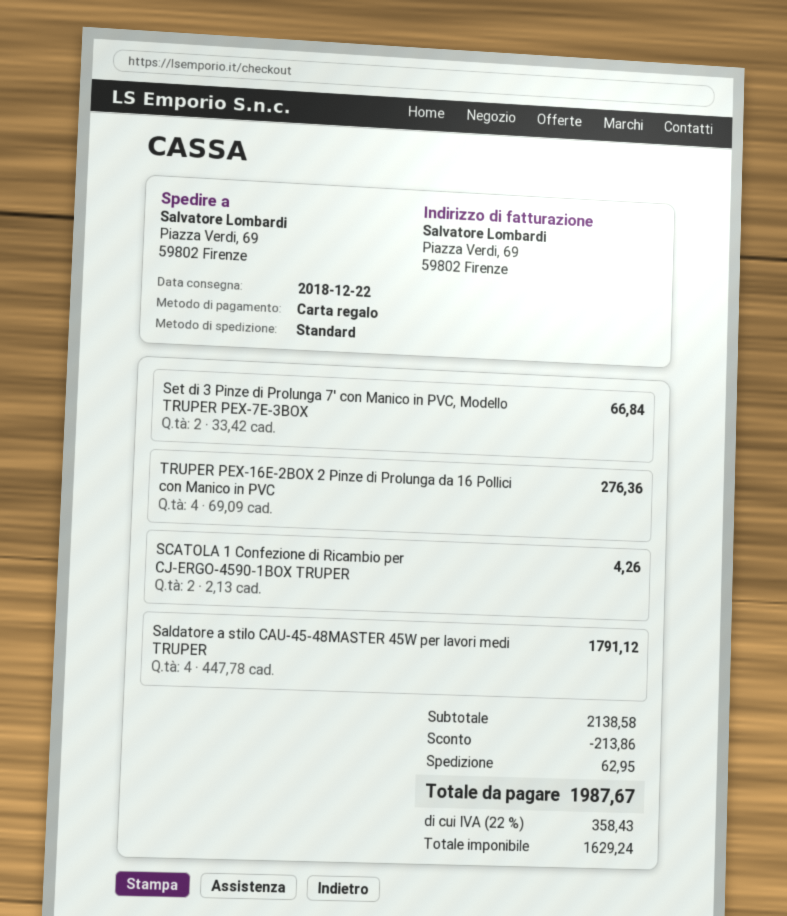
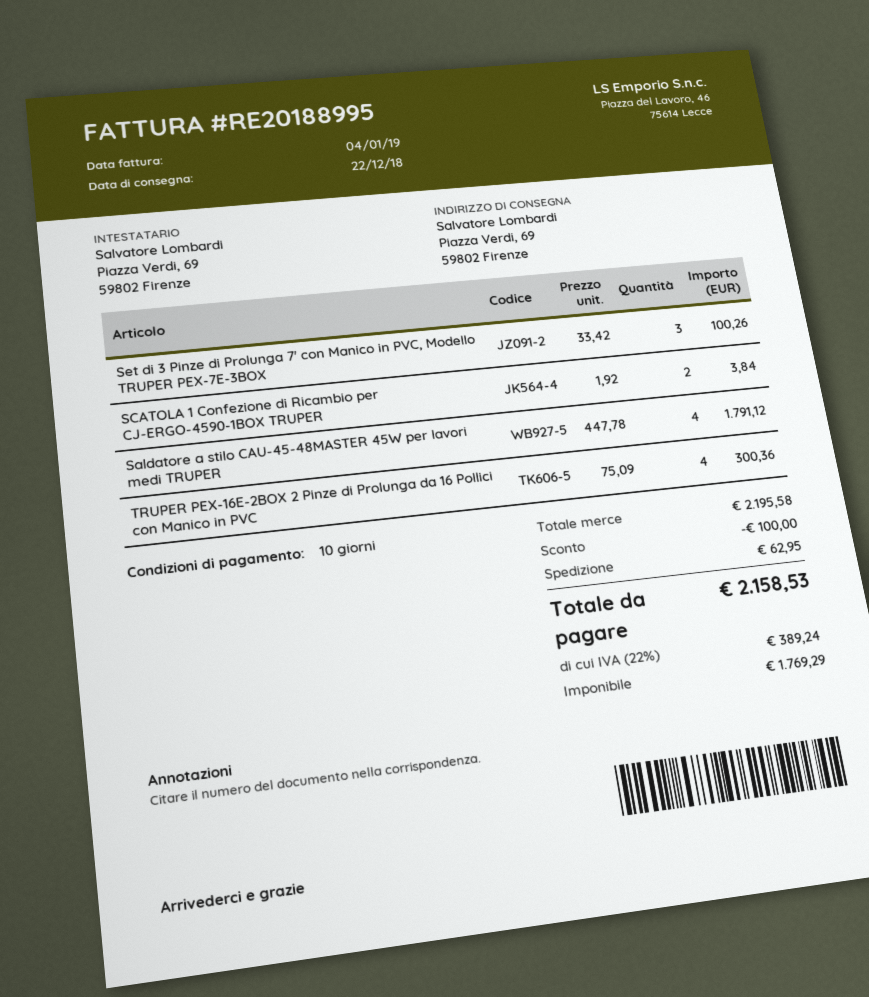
Set di 3 Pinze di Prolunga 7' con Manico in PVC, Modello TRUPER PEX-7E-3BOX: 2 x 33.42 = 66.84 -> 3 x 33.42 = 100.26
TRUPER PEX-16E-2BOX 2 Pinze di Prolunga da 16 Pollici con Manico in PVC: 4 x 69.09 = 276.36 -> 4 x 75.09 = 300.36
SCATOLA 1 Confezione di Ricambio per CJ-ERGO-4590-1BOX TRUPER: 2 x 2.13 = 4.26 -> 2 x 1.92 = 3.84
subtotal: 2138.58 -> 2195.58
discount: 213.86 -> 100.00
net: 1629.24 -> 1769.29
tax: 22% = 358.43 -> 22% = 389.24
total: 1987.67 -> 2158.53

